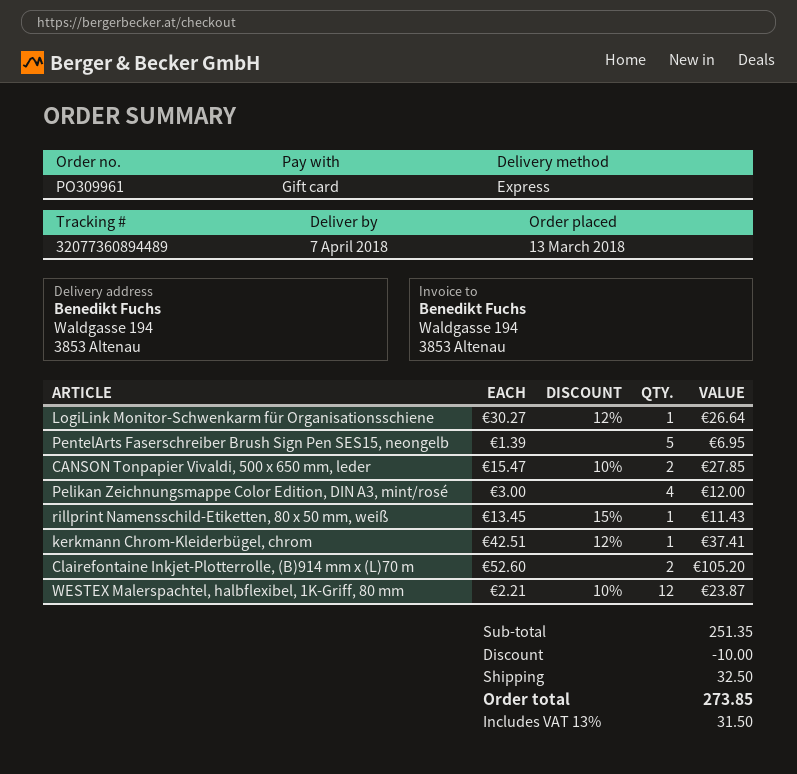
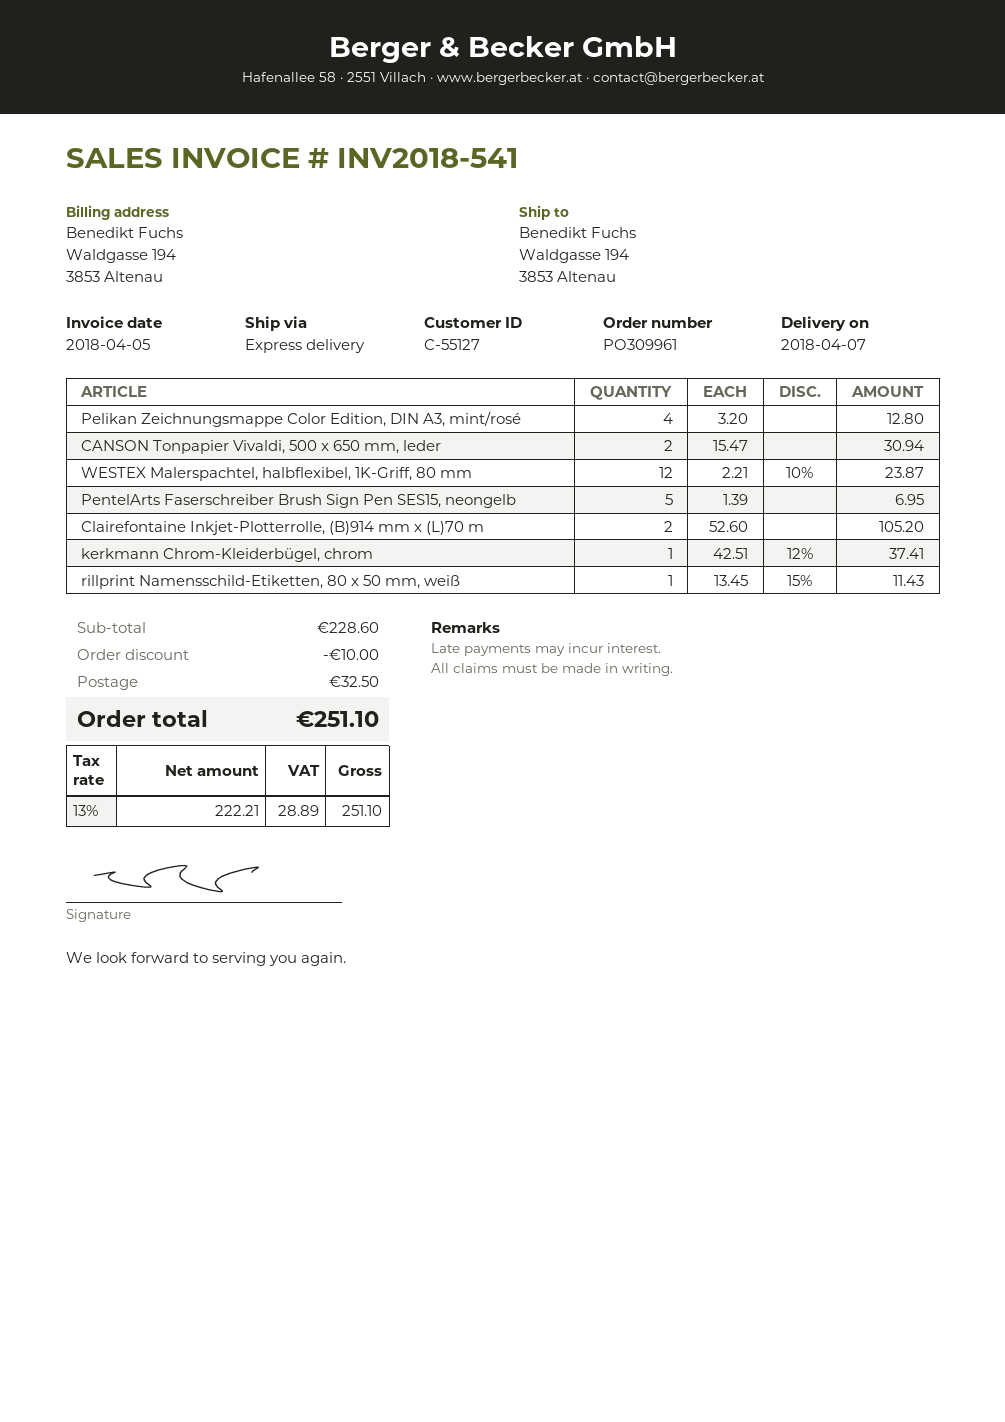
LogiLink Monitor-Schwenkarm für Organisationsschiene: 1 x 30.27 - 12% = 26.64 -> none
CANSON Tonpapier Vivaldi, 500 x 650 mm, leder: 2 x 15.47 - 10% = 27.85 -> 2 x 15.47 = 30.94
Pelikan Zeichnungsmappe Color Edition, DIN A3, mint/rosé: 4 x 3.00 = 12.00 -> 4 x 3.20 = 12.80
subtotal: 251.35 -> 228.60
tax: 13% = 31.50 -> 13% = 28.89
total: 273.85 -> 251.10

